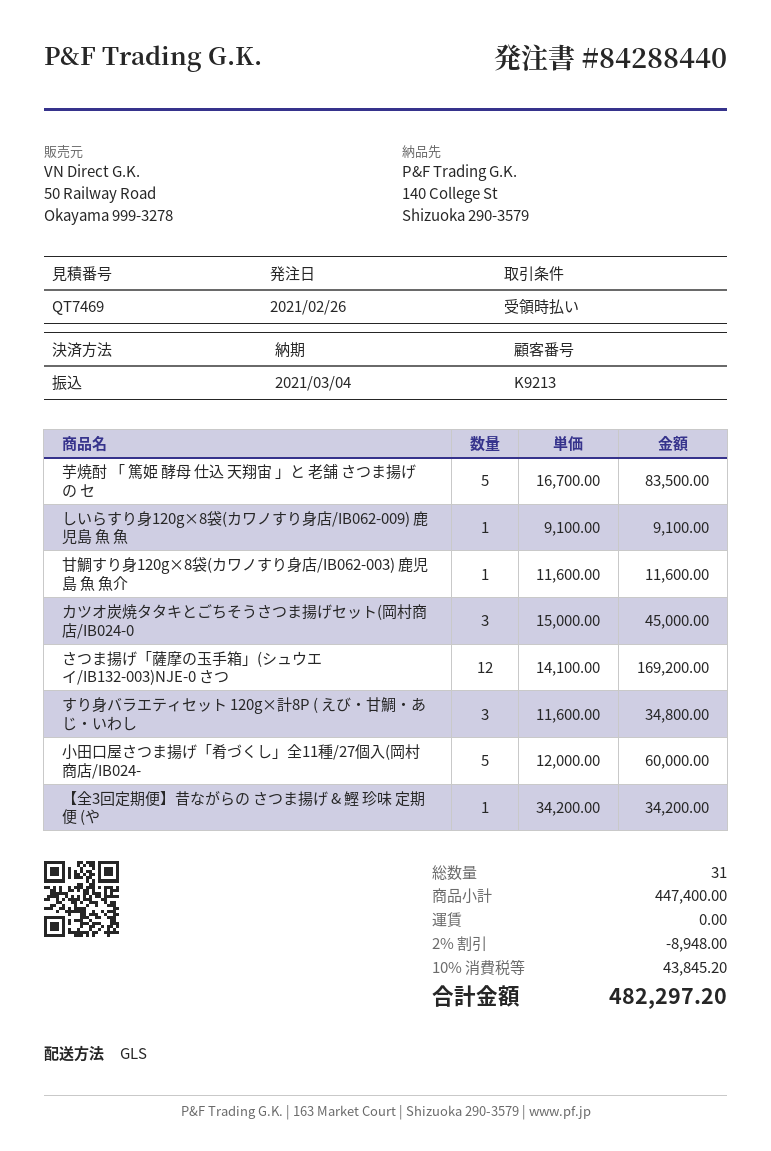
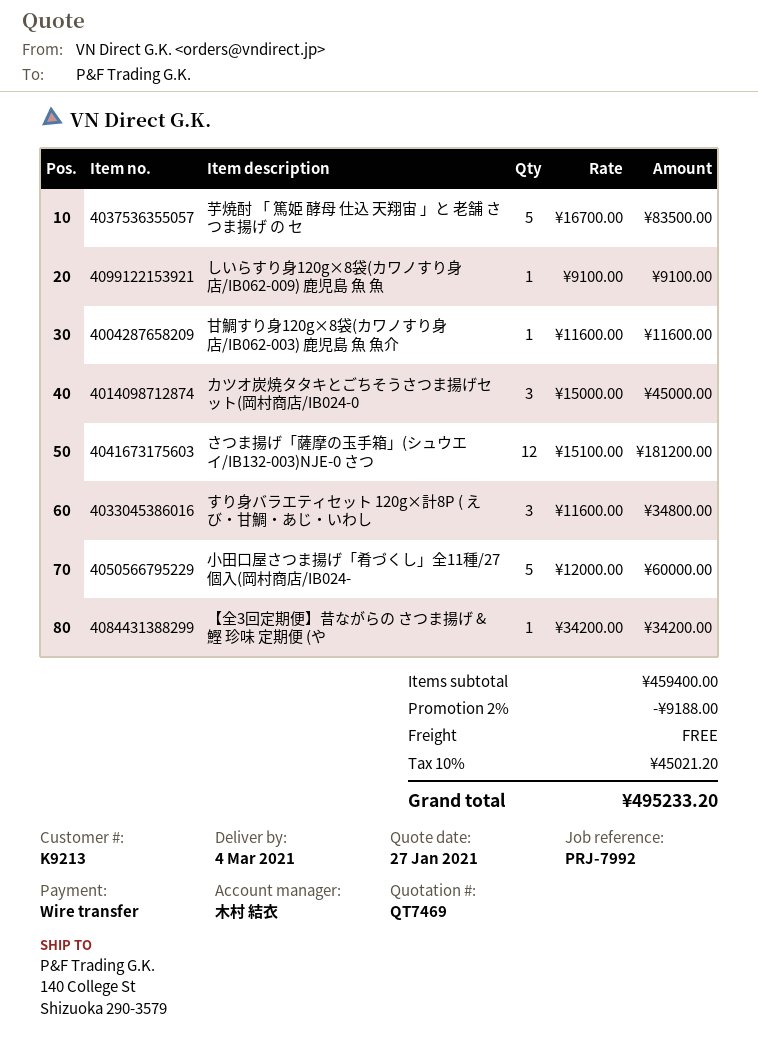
さつま揚げ「薩摩の玉手箱」(シュウエイ/IB132-003)NJE-0 さつ: 12 x 14100.00 = 169200.00 -> 12 x 15100.00 = 181200.00
subtotal: 447400.00 -> 459400.00
discount: 2% = 8948.00 -> 2% = 9188.00
tax: 10% = 43845.20 -> 10% = 45021.20
total: 482297.20 -> 495233.20

